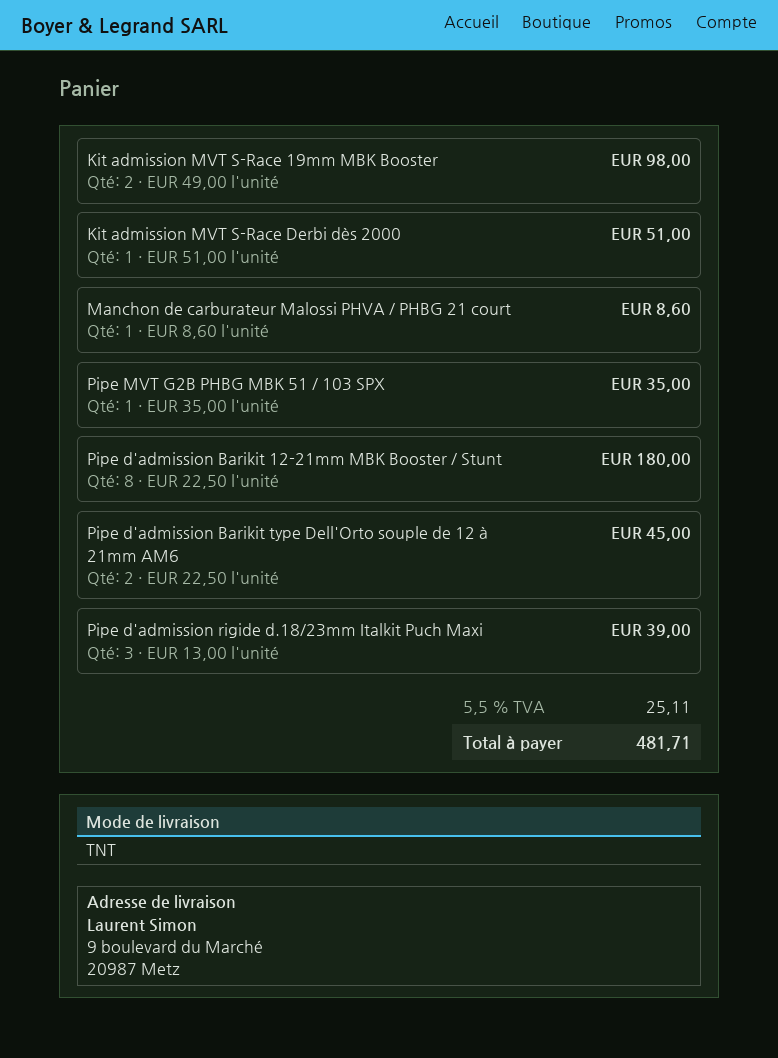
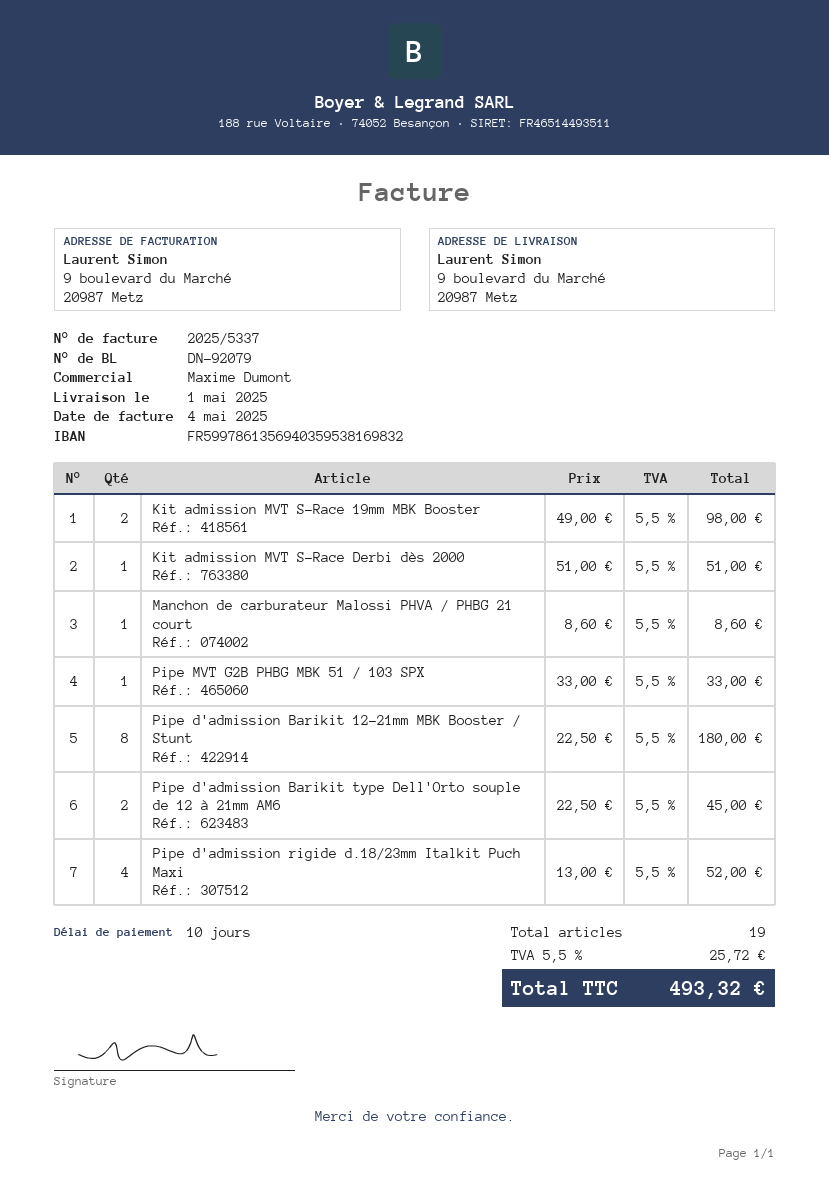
Pipe MVT G2B PHBG MBK 51 / 103 SPX: 1 x 35.00 = 35.00 -> 1 x 33.00 = 33.00
Pipe d'admission rigide d.18/23mm Italkit Puch Maxi: 3 x 13.00 = 39.00 -> 4 x 13.00 = 52.00
tax: 5.5% = 25.11 -> 5.5% = 25.72
total: 481.71 -> 493.32

